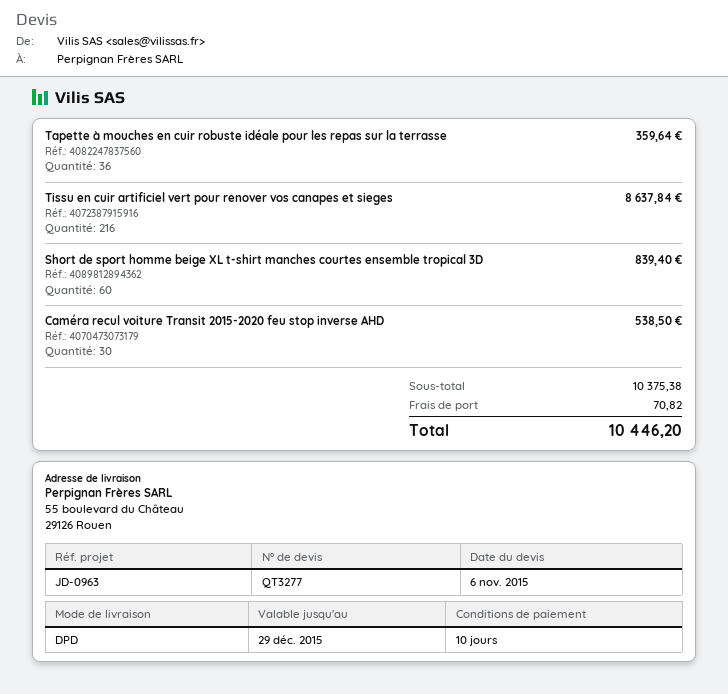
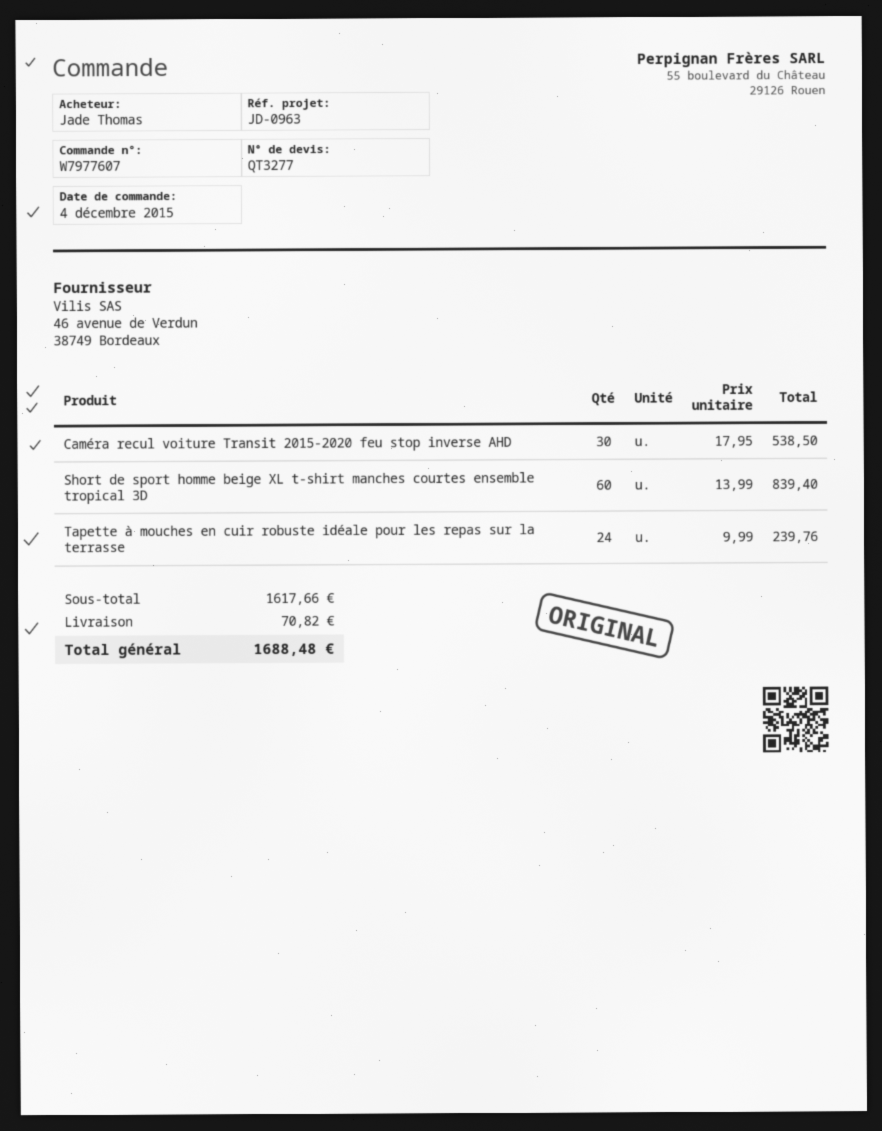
Tapette à mouches en cuir robuste idéale pour les repas sur la terrasse: 36 for 359.64 -> 24 for 239.76
Tissu en cuir artificiel vert pour renover vos canapes et sieges: 216 for 8637.84 -> none
subtotal: 10375.38 -> 1617.66
total: 10446.20 -> 1688.48

